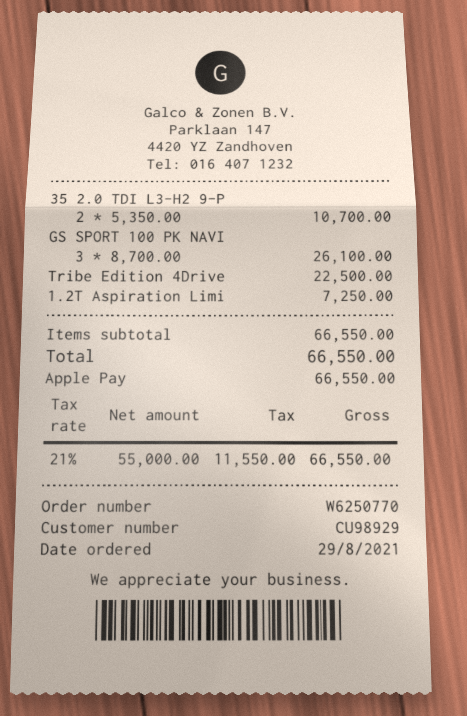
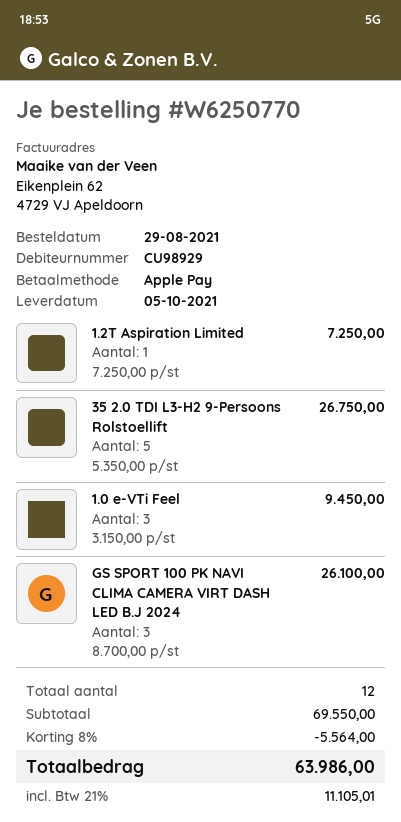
35 2.0 TDI L3-H2 9-P: 2 x 5350.00 = 10700.00 -> 5 x 5350.00 = 26750.00
Tribe Edition 4Drive: 1 x 22500.00 = 22500.00 -> none
1.0 e-VTi Feel: none -> 3 x 3150.00 = 9450.00
subtotal: 66550.00 -> 69550.00
discount: none -> 8% = 5564.00
tax: 21% = 11550.00 -> 21% = 11105.01
total: 66550.00 -> 63986.00

